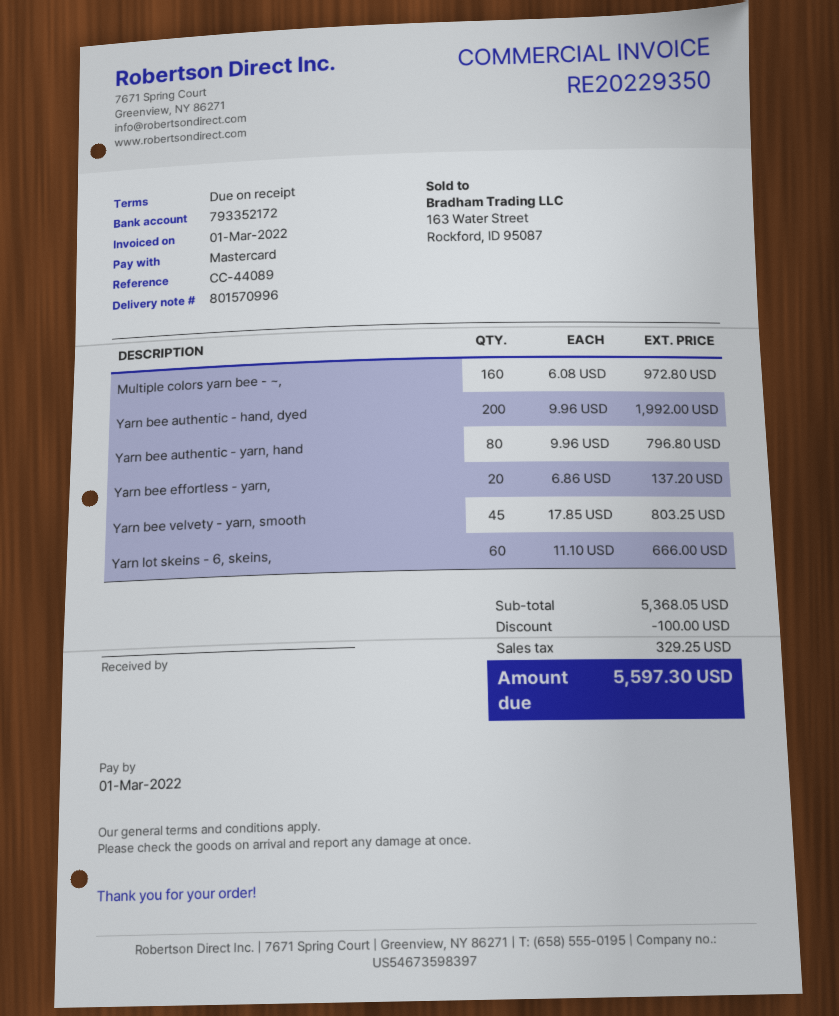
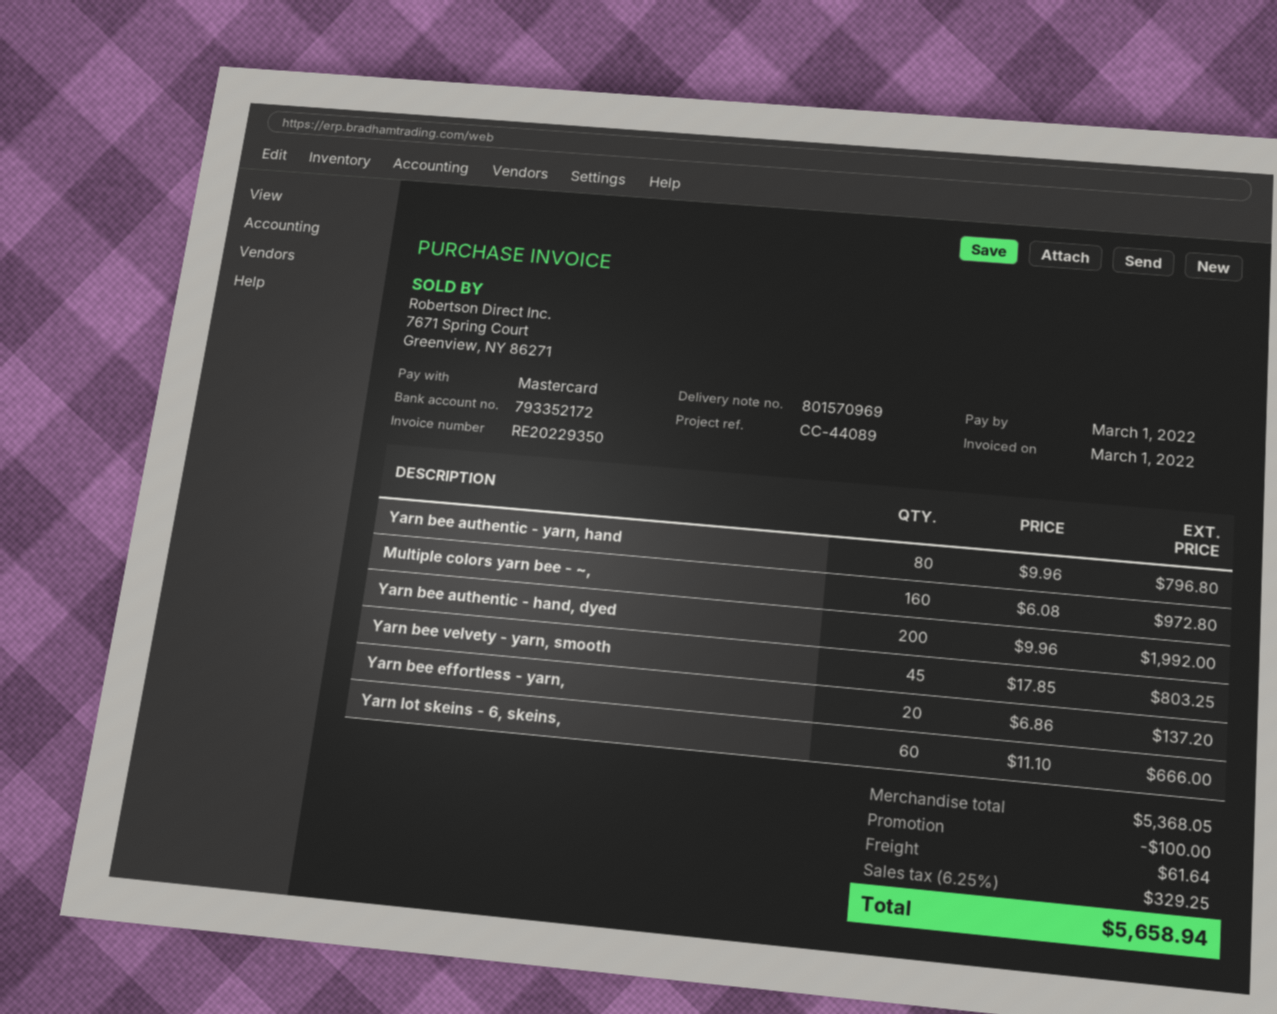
delivery note number: 801570996 -> 801570969
shipping: none -> 61.64
total: 5597.30 -> 5658.94

